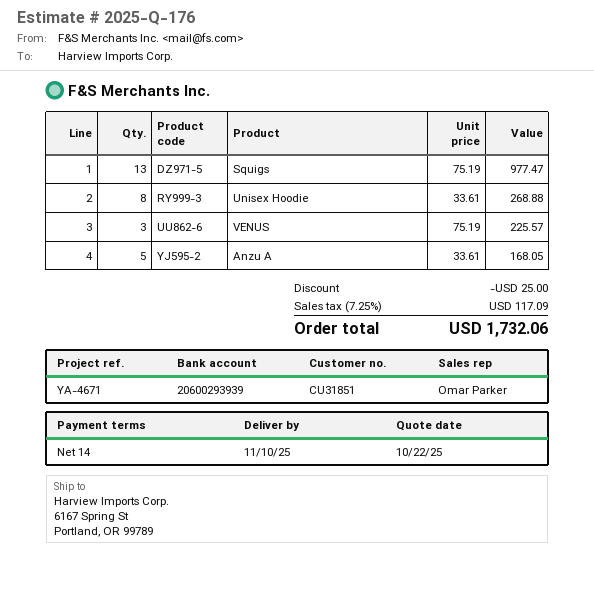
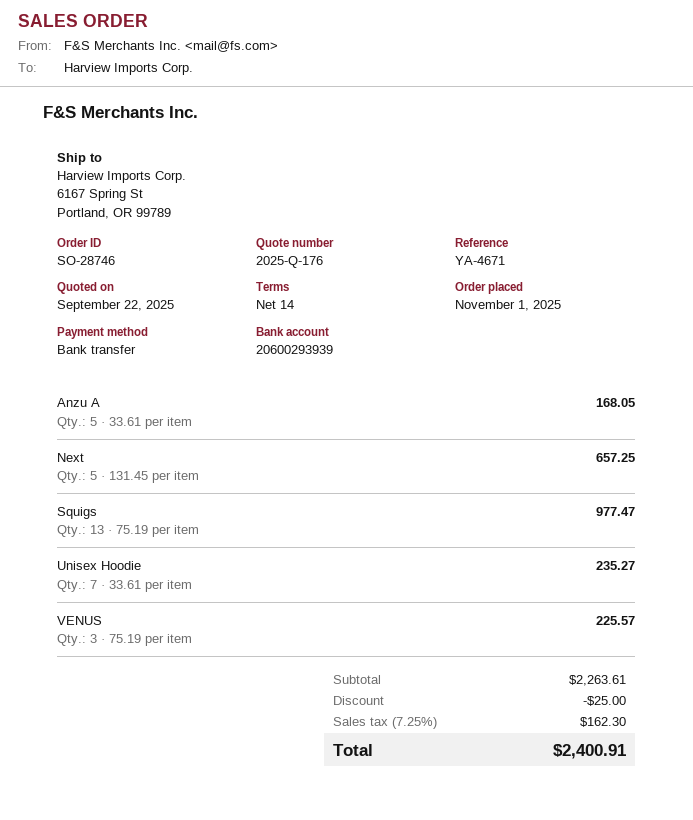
quote date: 2025-10-22 -> 2025-09-22
Unisex Hoodie: 8 x 33.61 = 268.88 -> 7 x 33.61 = 235.27
Next: none -> 5 x 131.45 = 657.25
tax: 7.25% = 117.09 -> 7.25% = 162.30
total: 1732.06 -> 2400.91

